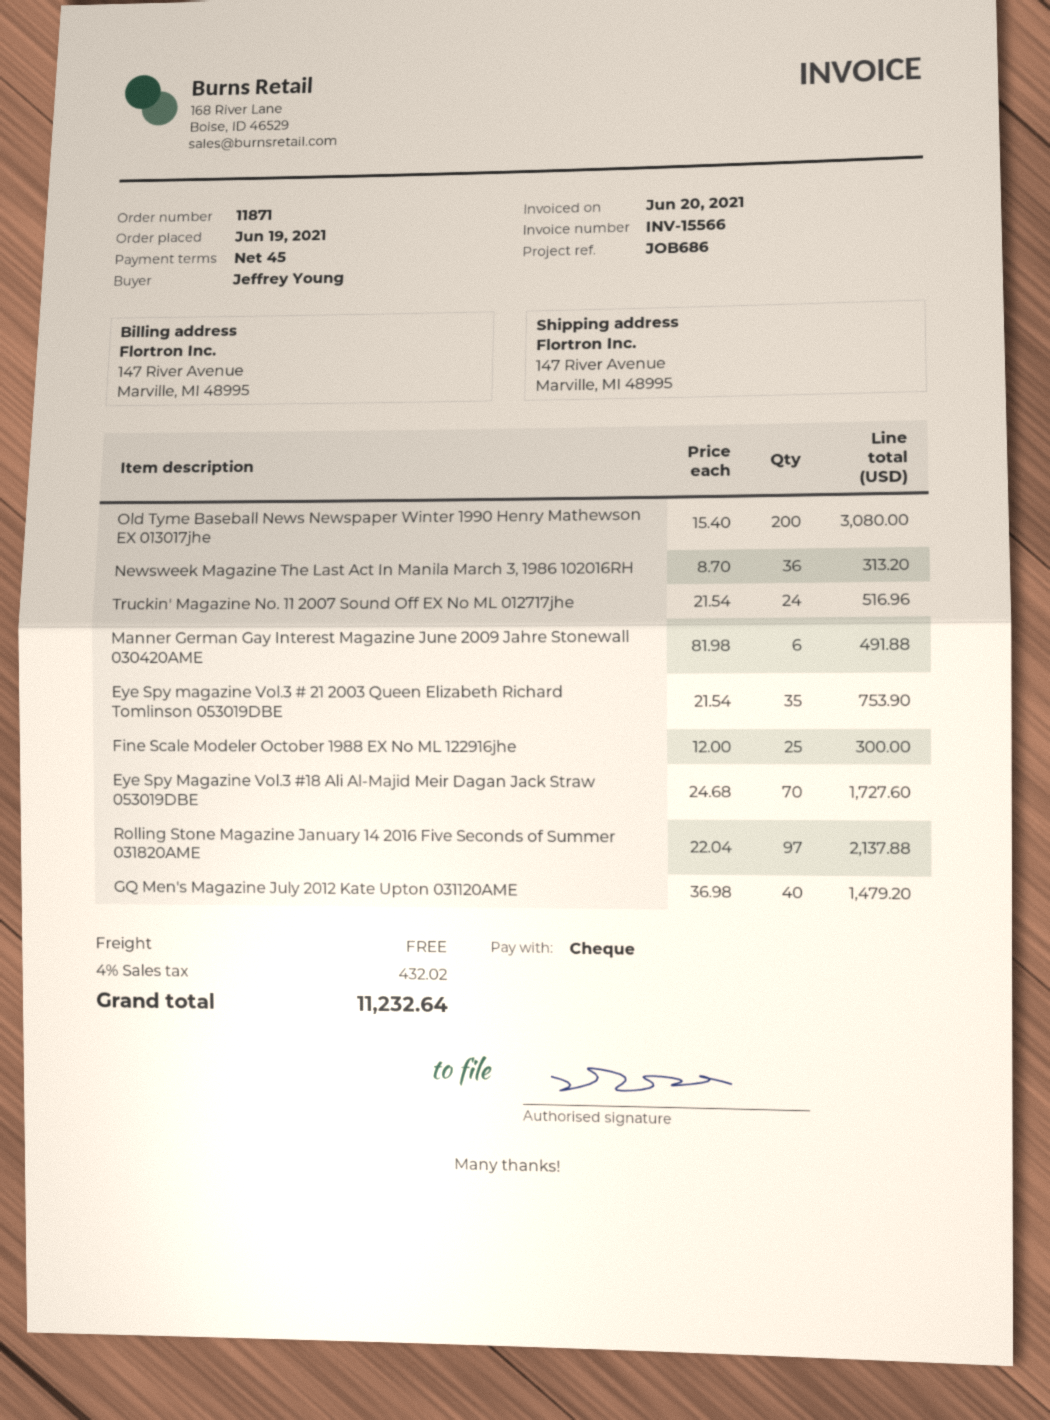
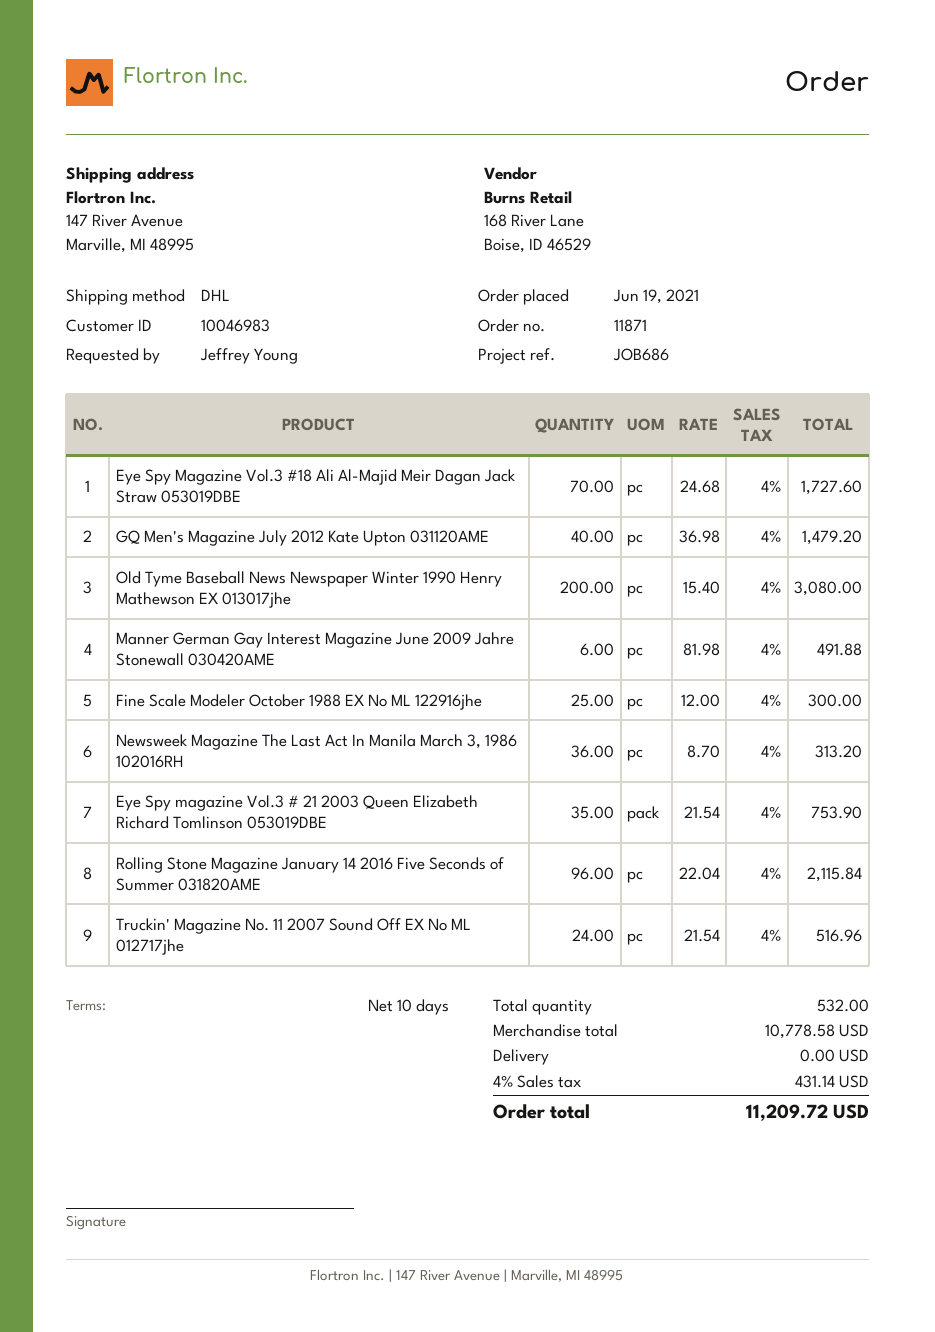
payment terms: 45 days -> 10 days
Rolling Stone Magazine January 14 2016 Five Seconds of Summer 031820AME: 97 x 22.04 = 2137.88 -> 96 x 22.04 = 2115.84
tax: 4% = 432.02 -> 4% = 431.14
total: 11232.64 -> 11209.72

